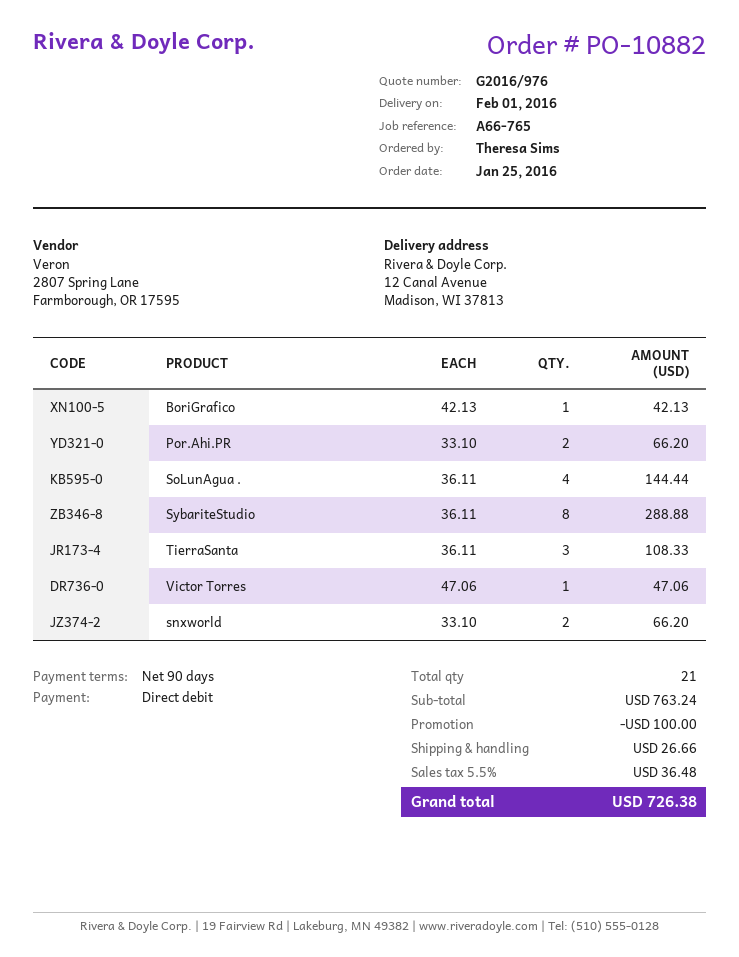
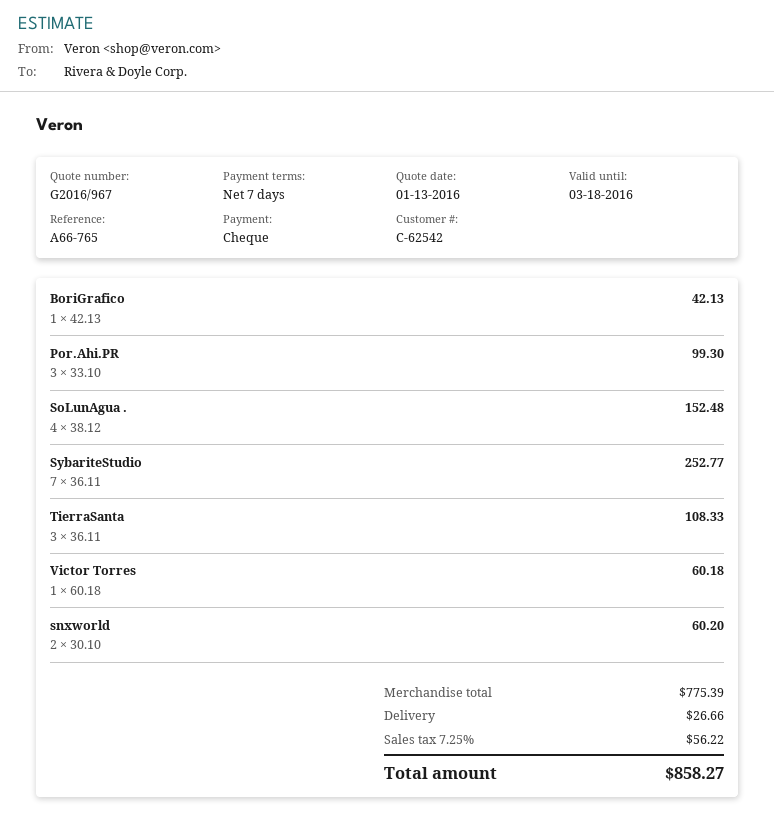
quote number: G2016/976 -> G2016/967
payment terms: 90 days -> 7 days
payment method: direct debit -> cheque
Por.Ahi.PR: 2 x 33.10 = 66.20 -> 3 x 33.10 = 99.30
SoLunAgua .: 4 x 36.11 = 144.44 -> 4 x 38.12 = 152.48
SybariteStudio: 8 x 36.11 = 288.88 -> 7 x 36.11 = 252.77
Victor Torres: 1 x 47.06 = 47.06 -> 1 x 60.18 = 60.18
snxworld: 2 x 33.10 = 66.20 -> 2 x 30.10 = 60.20
subtotal: 763.24 -> 775.39
discount: 100.00 -> none
tax: 5.5% = 36.48 -> 7.25% = 56.22
total: 726.38 -> 858.27

